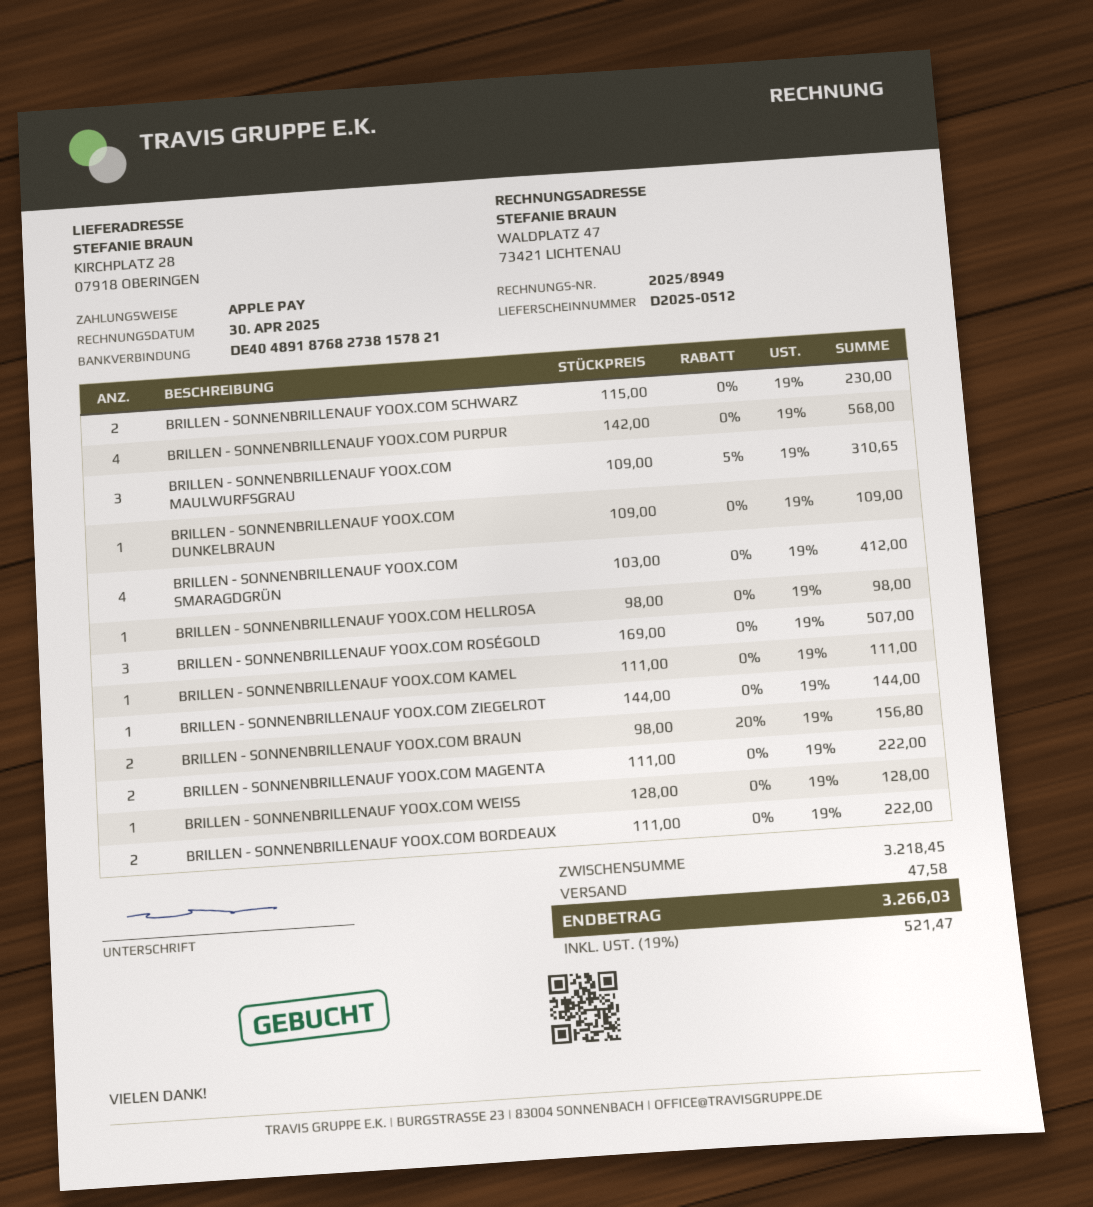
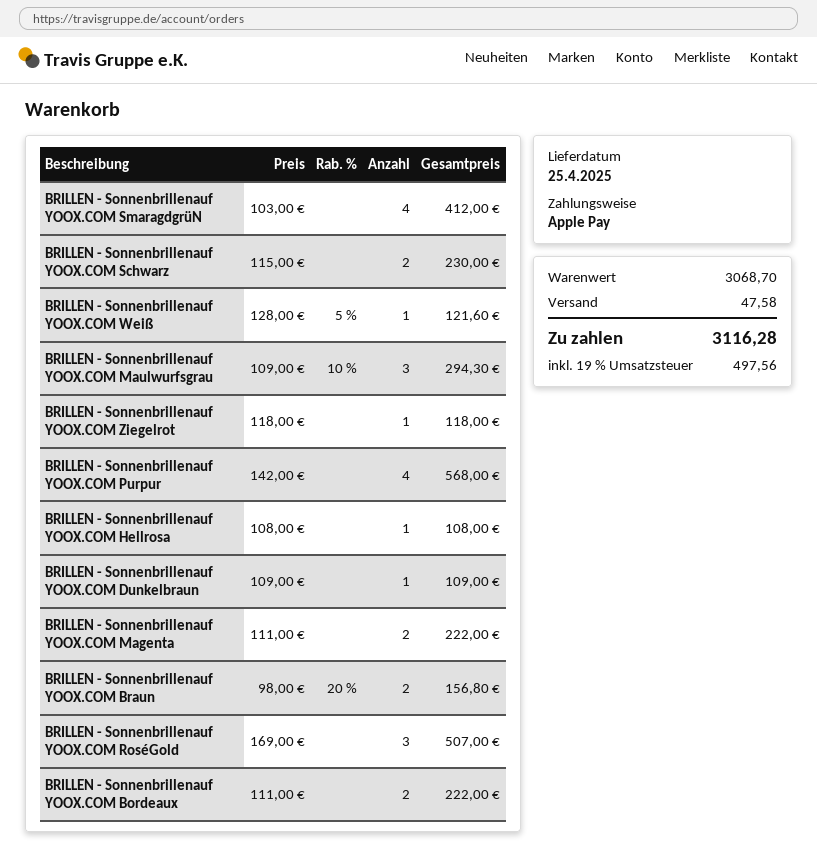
BRILLEN - SONNENBRILLENAUF YOOX.COM MAULWURFSGRAU: 3 x 109.00 - 5% = 310.65 -> 3 x 109.00 - 10% = 294.30
BRILLEN - SONNENBRILLENAUF YOOX.COM HELLROSA: 1 x 98.00 = 98.00 -> 1 x 108.00 = 108.00
BRILLEN - SONNENBRILLENAUF YOOX.COM KAMEL: 1 x 111.00 = 111.00 -> none
BRILLEN - SONNENBRILLENAUF YOOX.COM ZIEGELROT: 1 x 144.00 = 144.00 -> 1 x 118.00 = 118.00
BRILLEN - SONNENBRILLENAUF YOOX.COM WEISS: 1 x 128.00 = 128.00 -> 1 x 128.00 - 5% = 121.60
subtotal: 3218.45 -> 3068.70
tax: 19% = 521.47 -> 19% = 497.56
total: 3266.03 -> 3116.28

